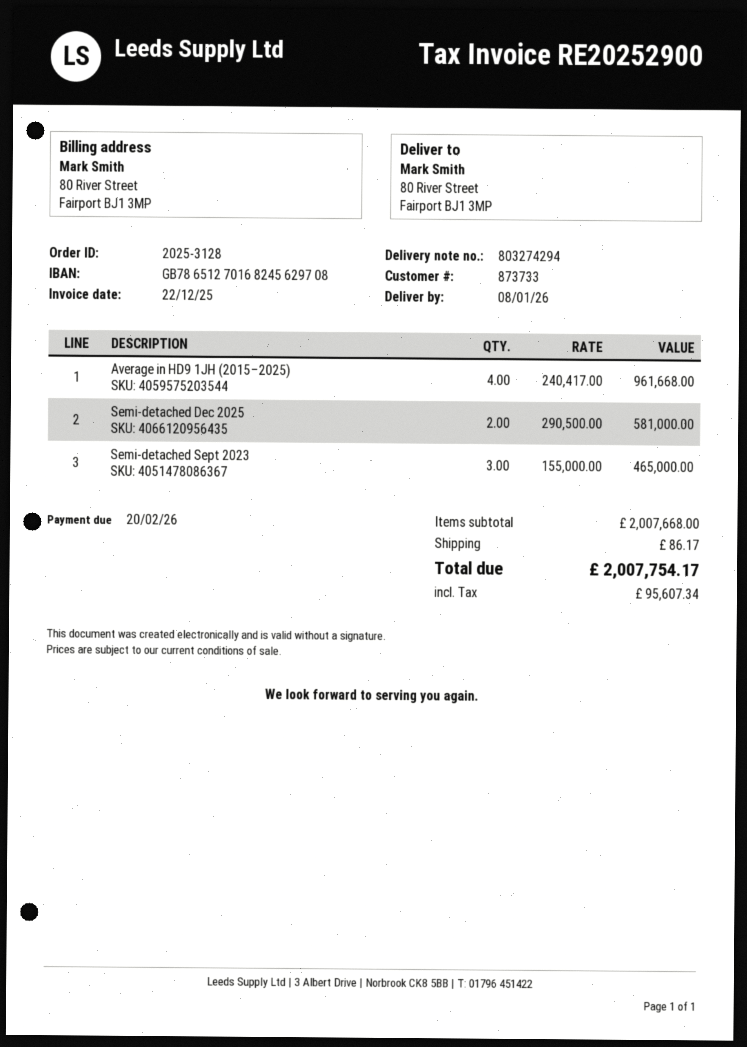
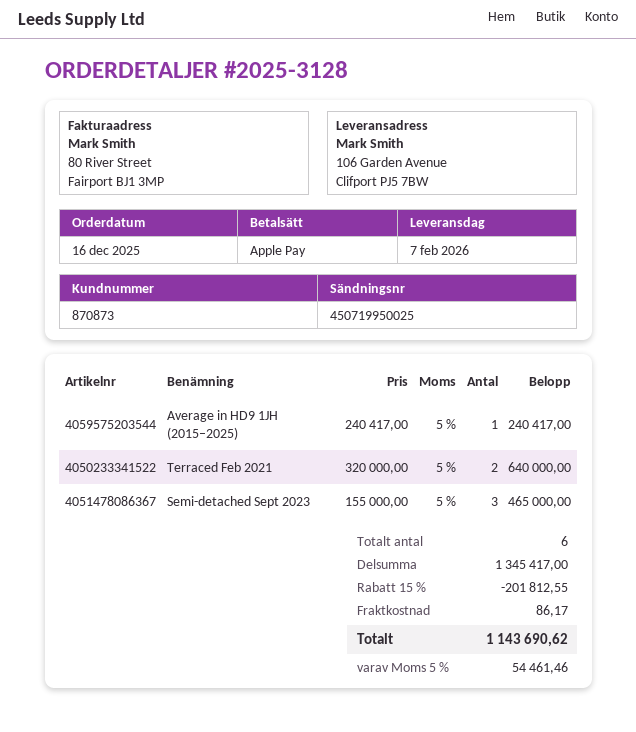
delivery date: 2026-01-08 -> 2026-02-07
customer number: 873733 -> 870873
ship to: 80 River Street, Fairport BJ1 3MP -> 106 Garden Avenue, Clifport PJ5 7BW
Average in HD9 1JH (2015–2025): 4 x 240417.00 = 961668.00 -> 1 x 240417.00 = 240417.00
Semi-detached Dec 2025: 2 x 290500.00 = 581000.00 -> none
Terraced Feb 2021: none -> 2 x 320000.00 = 640000.00
subtotal: 2007668.00 -> 1345417.00
discount: none -> 15% = 201812.55
tax: 95607.34 -> 54461.46
total: 2007754.17 -> 1143690.62

